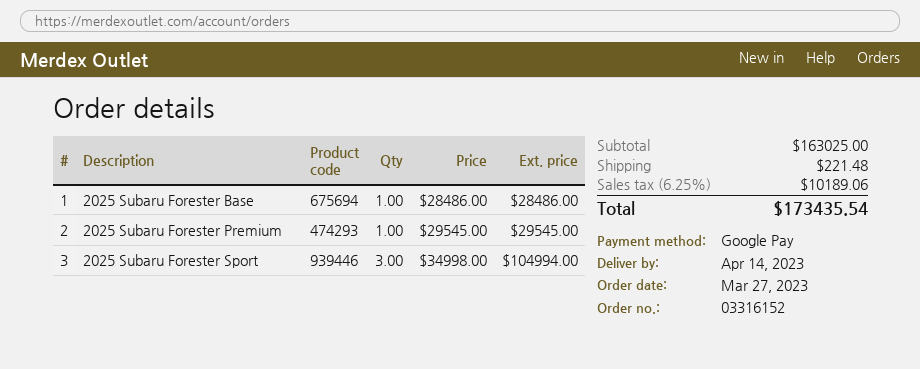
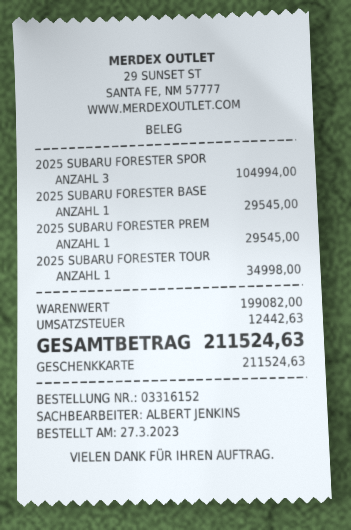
payment method: Google Pay -> gift card
2025 Subaru Forester Base: 1 for 28486.00 -> 1 for 29545.00
2025 SUBARU FORESTER TOUR: none -> 1 for 34998.00
subtotal: 163025.00 -> 199082.00
shipping: 221.48 -> none
tax: 10189.06 -> 12442.63
total: 173435.54 -> 211524.63

